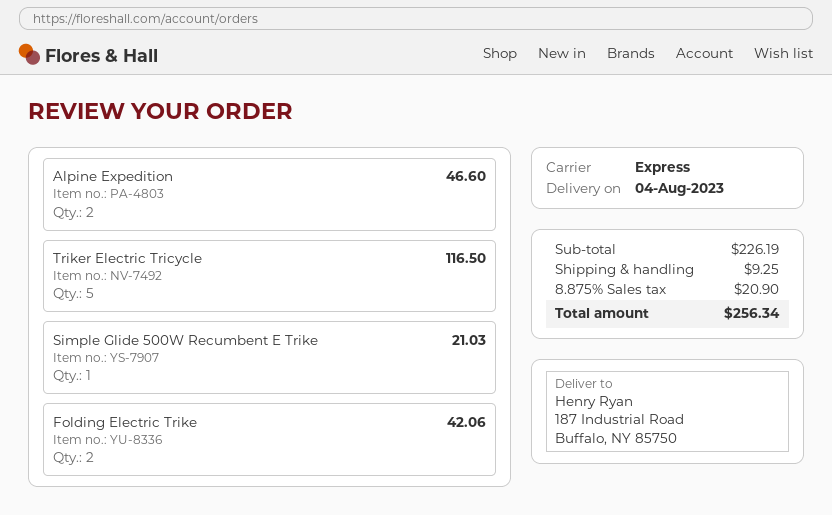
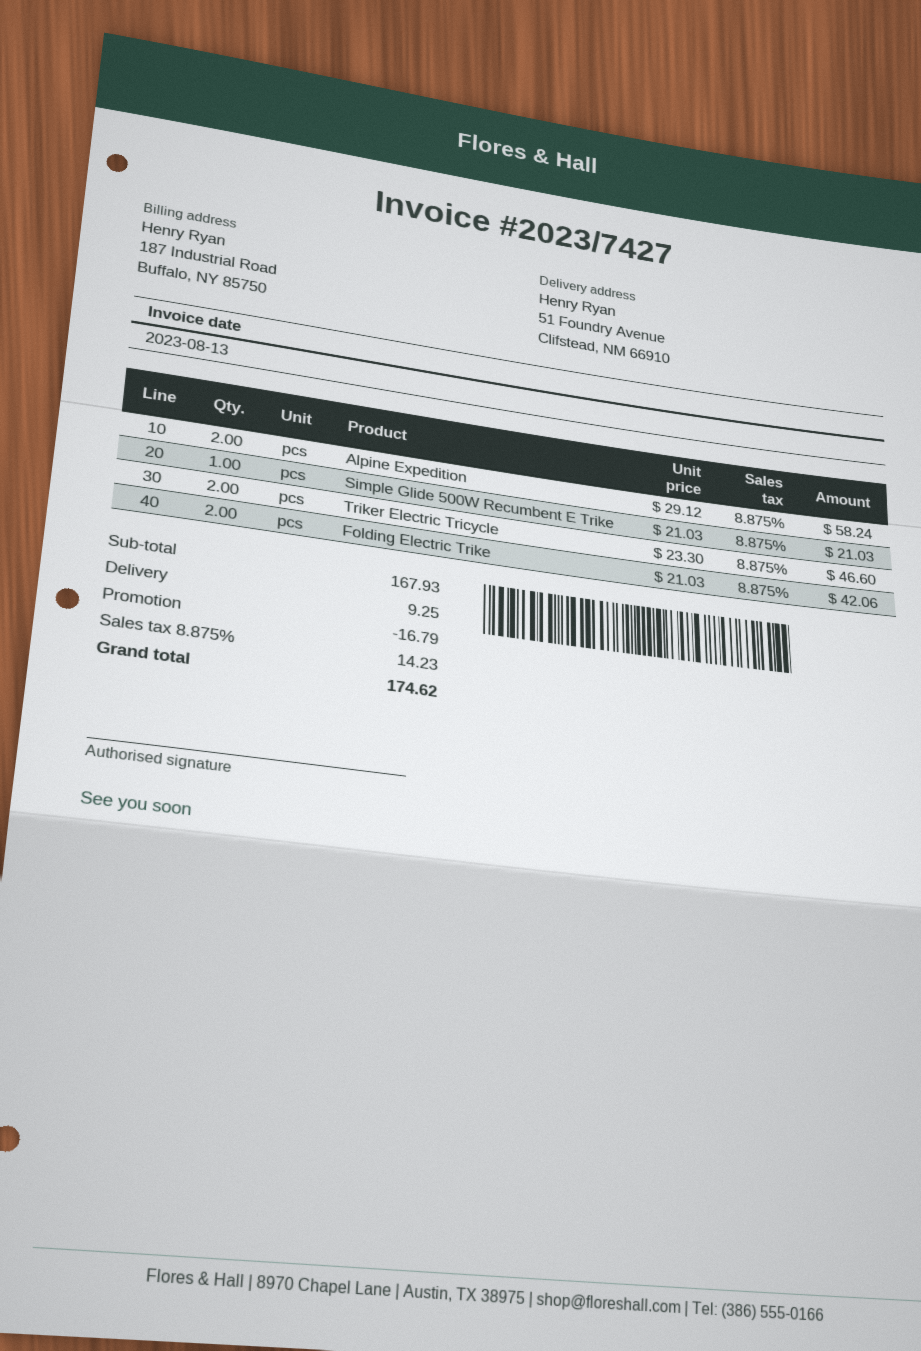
ship to: 187 Industrial Road, Buffalo, NY 85750 -> 51 Foundry Avenue, Clifstead, NM 66910
Alpine Expedition: 2 for 46.60 -> 2 for 58.24
Triker Electric Tricycle: 5 for 116.50 -> 2 for 46.60
subtotal: 226.19 -> 167.93
discount: none -> 16.79
tax: 8.875% = 20.90 -> 8.875% = 14.23
total: 256.34 -> 174.62

